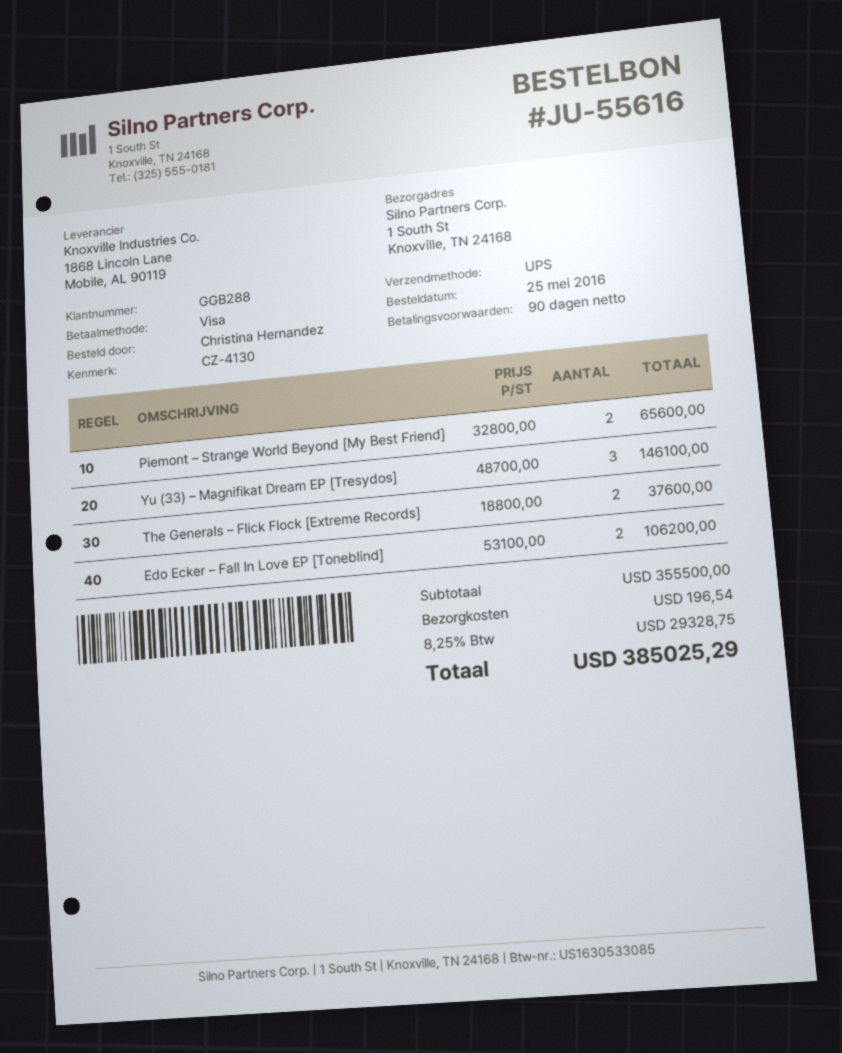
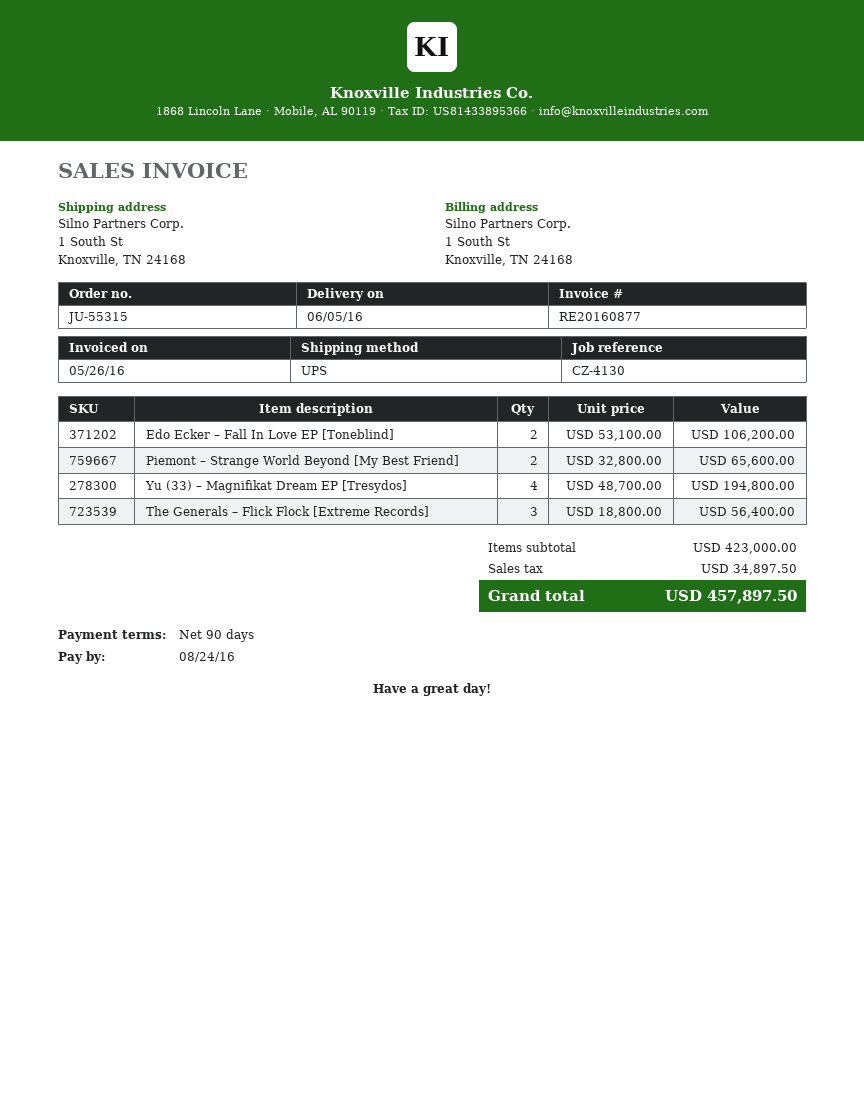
order number: JU-55616 -> JU-55315
Yu (33) – Magnifikat Dream EP [Tresydos]: 3 x 48700.00 = 146100.00 -> 4 x 48700.00 = 194800.00
The Generals – Flick Flock [Extreme Records]: 2 x 18800.00 = 37600.00 -> 3 x 18800.00 = 56400.00
subtotal: 355500.00 -> 423000.00
shipping: 196.54 -> none
tax: 29328.75 -> 34897.50
total: 385025.29 -> 457897.50

